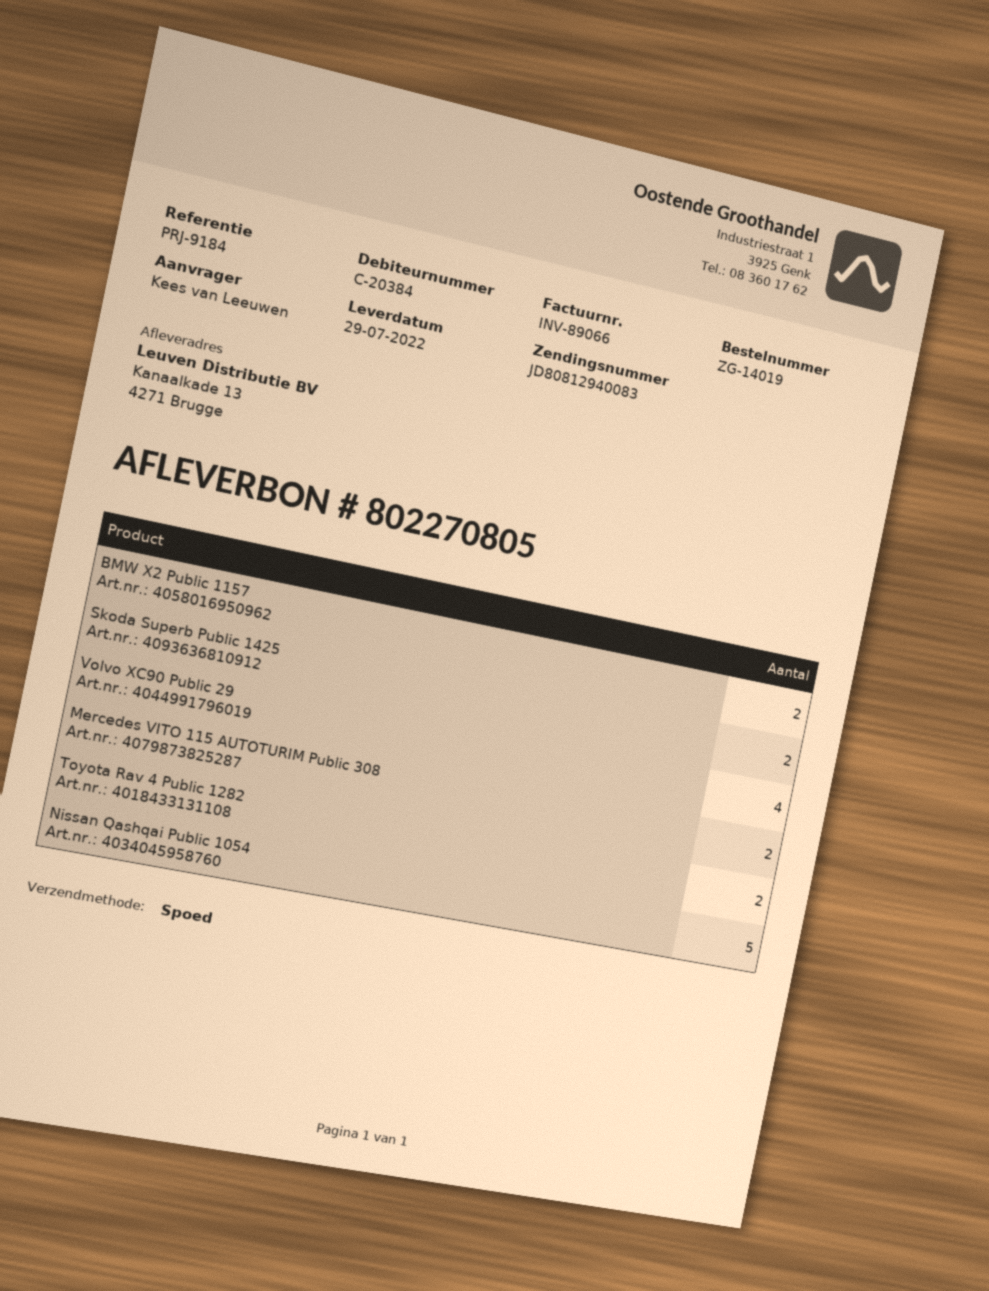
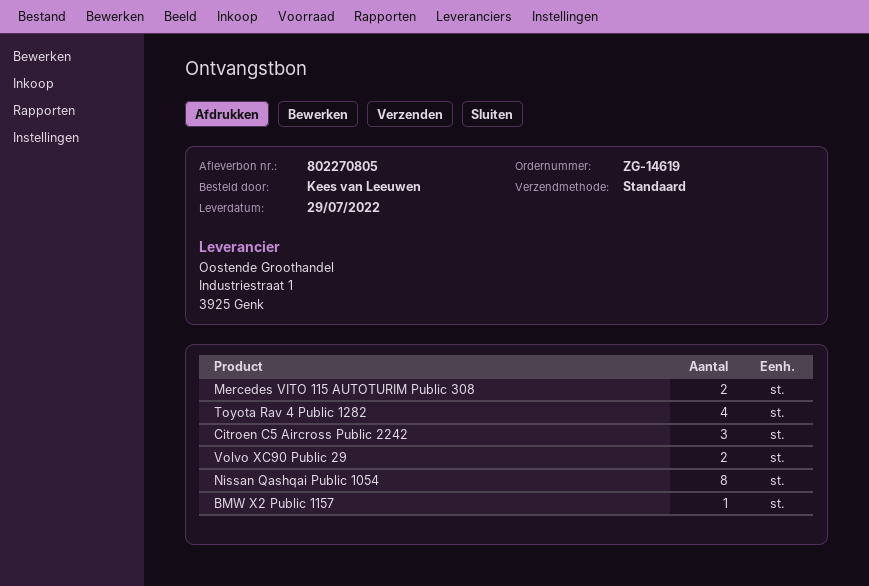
order number: ZG-14019 -> ZG-14619
shipping method: express -> standard
BMW X2 Public 1157: 2 -> 1
Skoda Superb Public 1425: 2 -> none
Volvo XC90 Public 29: 4 -> 2
Toyota Rav 4 Public 1282: 2 -> 4
Nissan Qashqai Public 1054: 5 -> 8
Citroen C5 Aircross Public 2242: none -> 3

